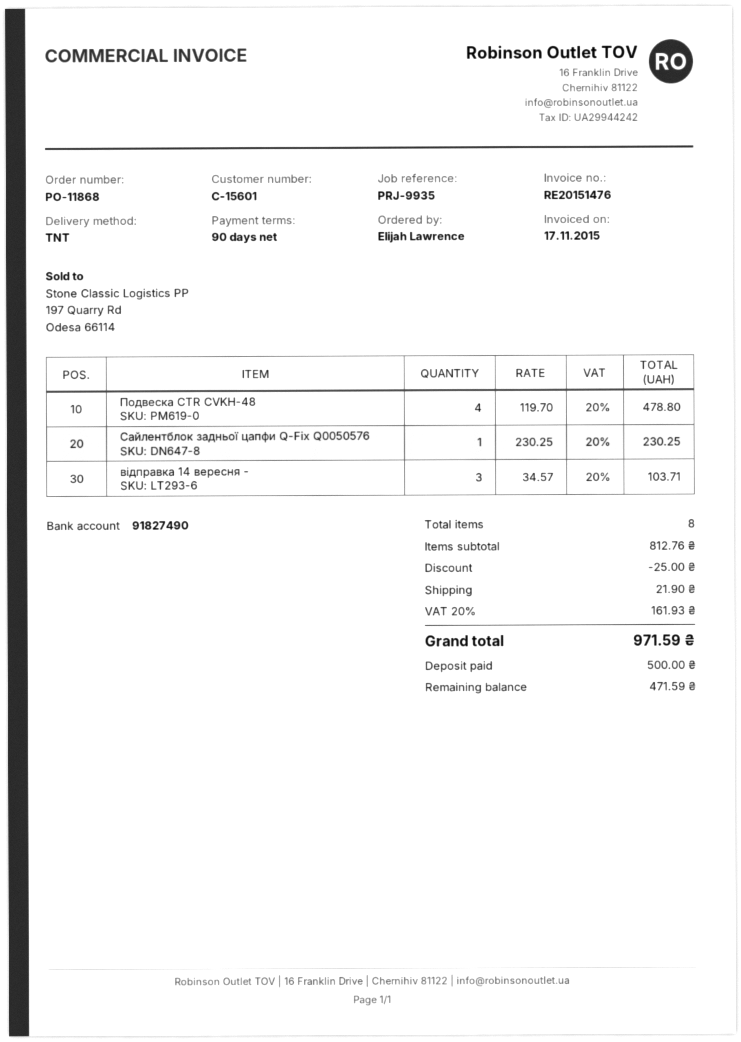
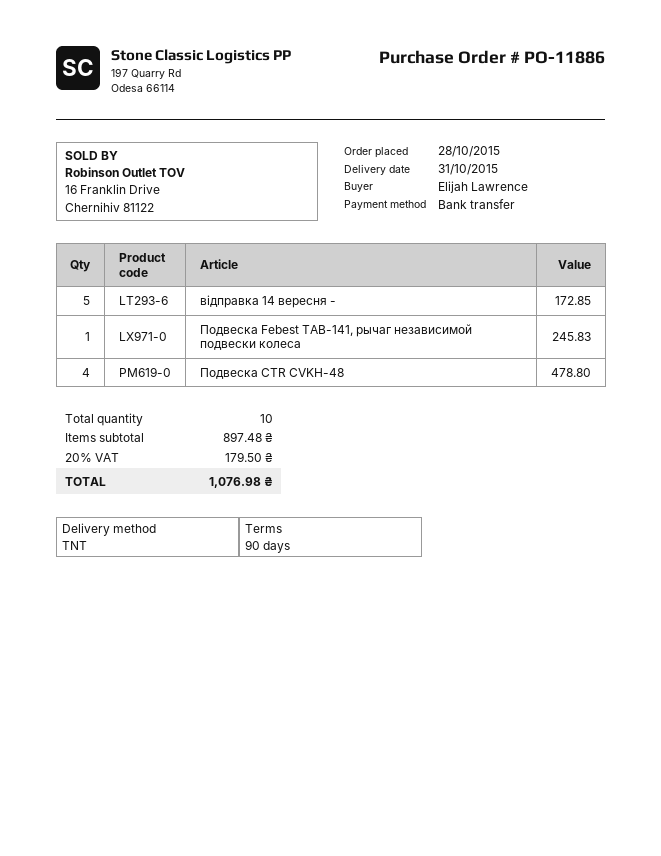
order number: PO-11868 -> PO-11886
Сайлентблок задньої цапфи Q-Fix Q0050576: 1 for 230.25 -> none
відправка 14 вересня -: 3 for 103.71 -> 5 for 172.85
Подвеска Febest TAB-141, рычаг независимой подвески колеса: none -> 1 for 245.83
total quantity: 8 -> 10
subtotal: 812.76 -> 897.48
discount: 25.00 -> none
shipping: 21.90 -> none
tax: 20% = 161.93 -> 20% = 179.50
total: 971.59 -> 1076.98

